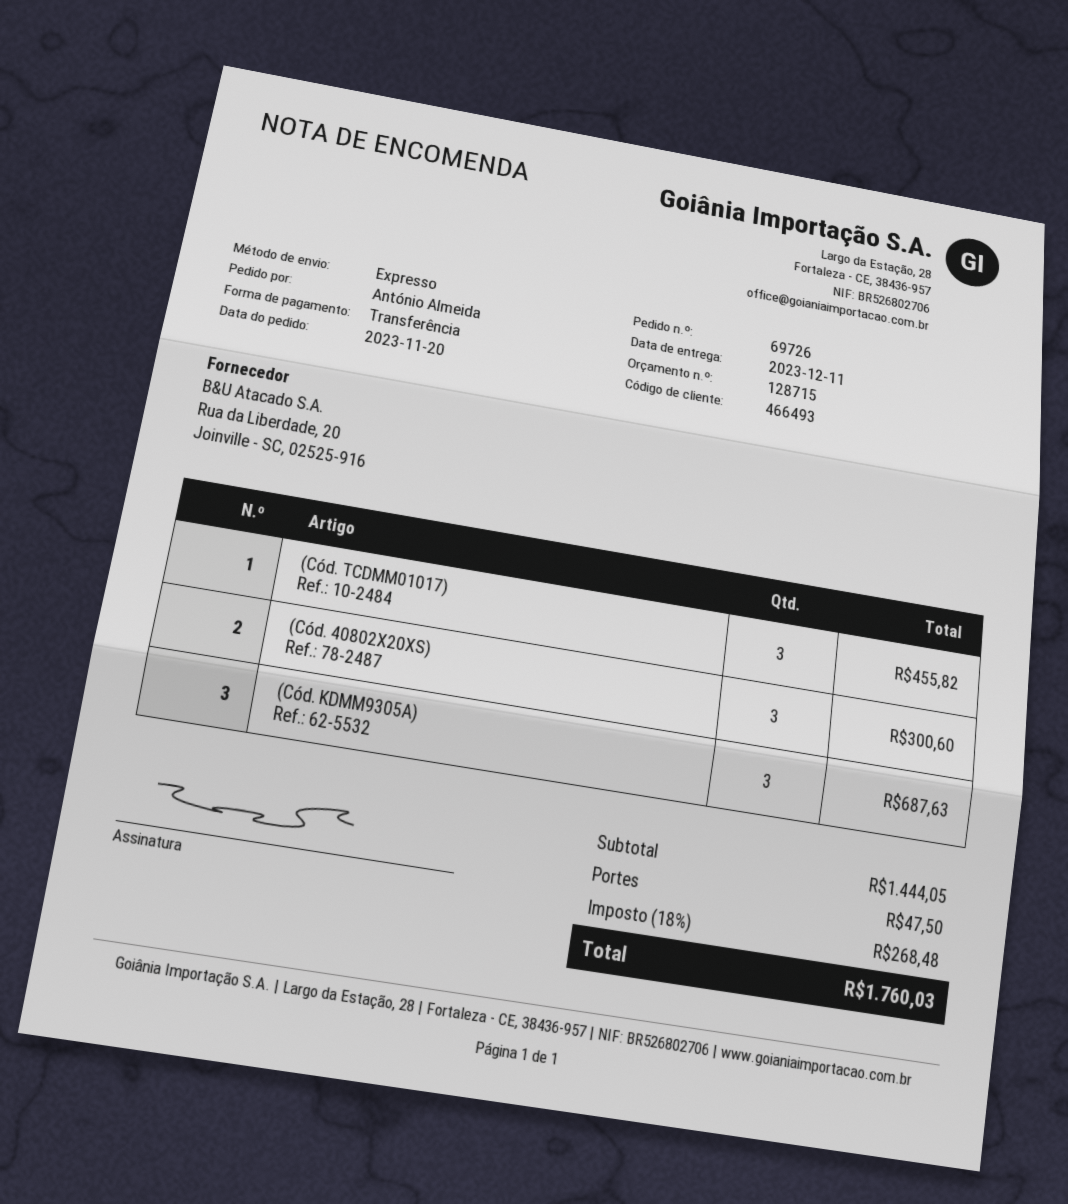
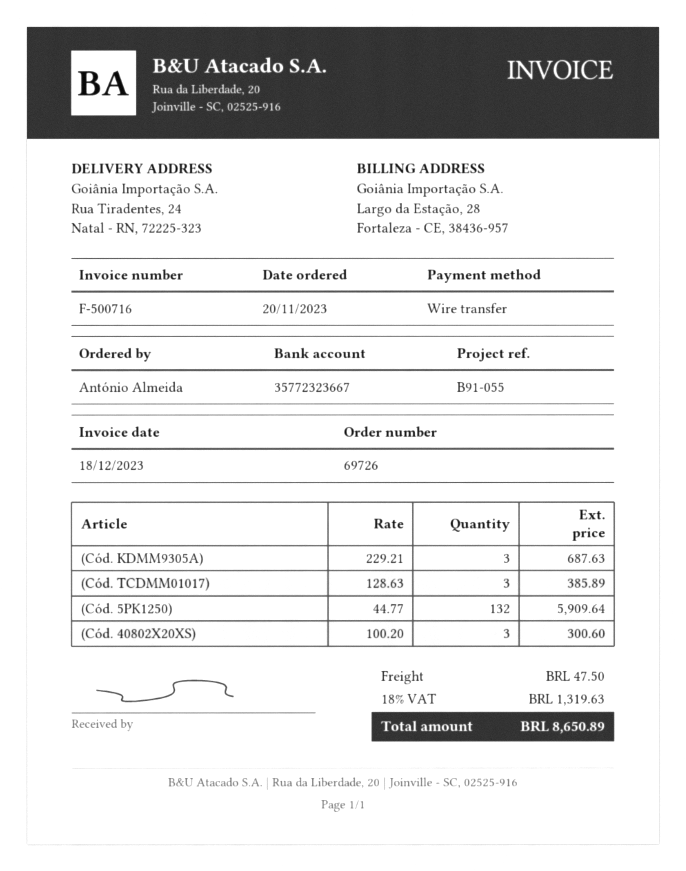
(Cód. TCDMM01017): 3 for 455.82 -> 3 for 385.89
(Cód. 5PK1250): none -> 132 for 5909.64
tax: 18% = 268.48 -> 18% = 1319.63
total: 1760.03 -> 8650.89

